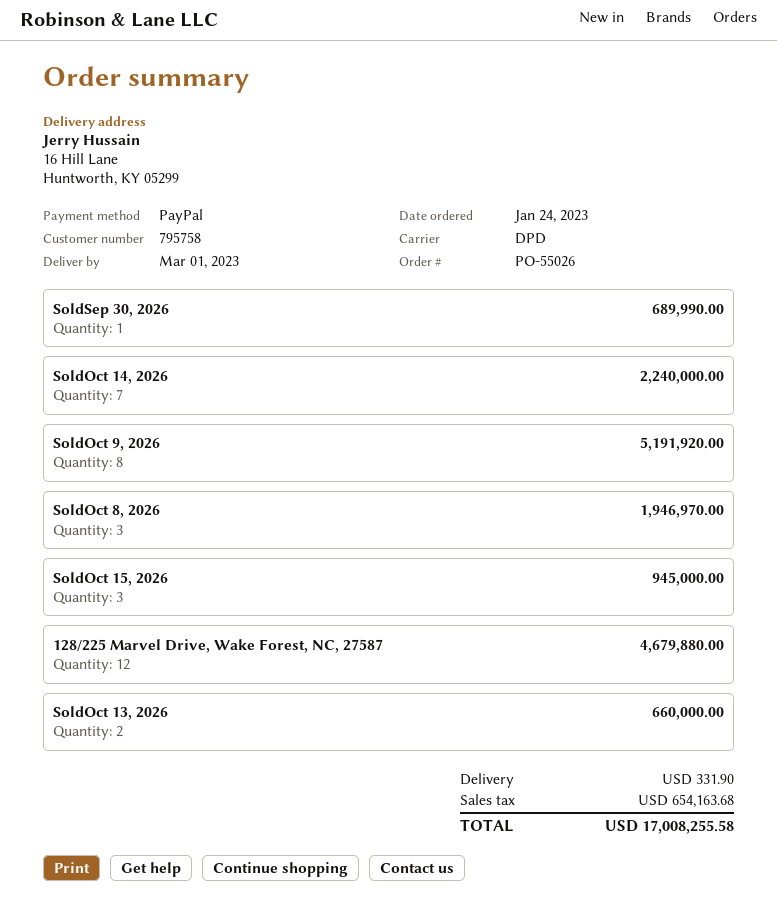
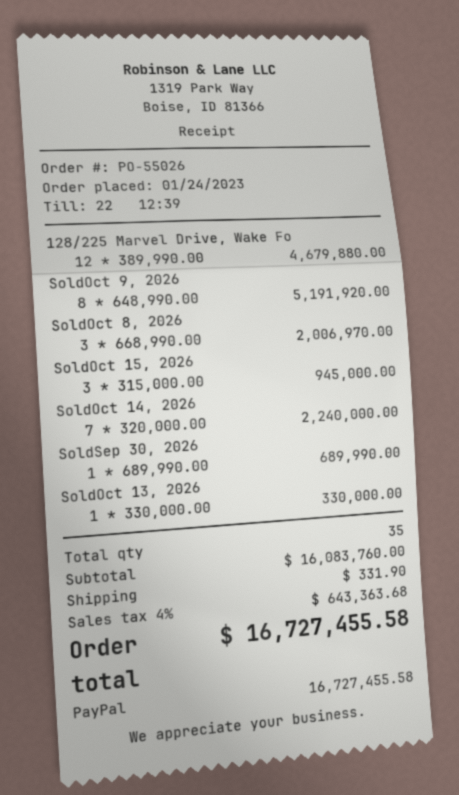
SoldOct 8, 2026: 3 for 1946970.00 -> 3 for 2006970.00
SoldOct 13, 2026: 2 for 660000.00 -> 1 for 330000.00
tax: 654163.68 -> 643363.68
total: 17008255.58 -> 16727455.58

